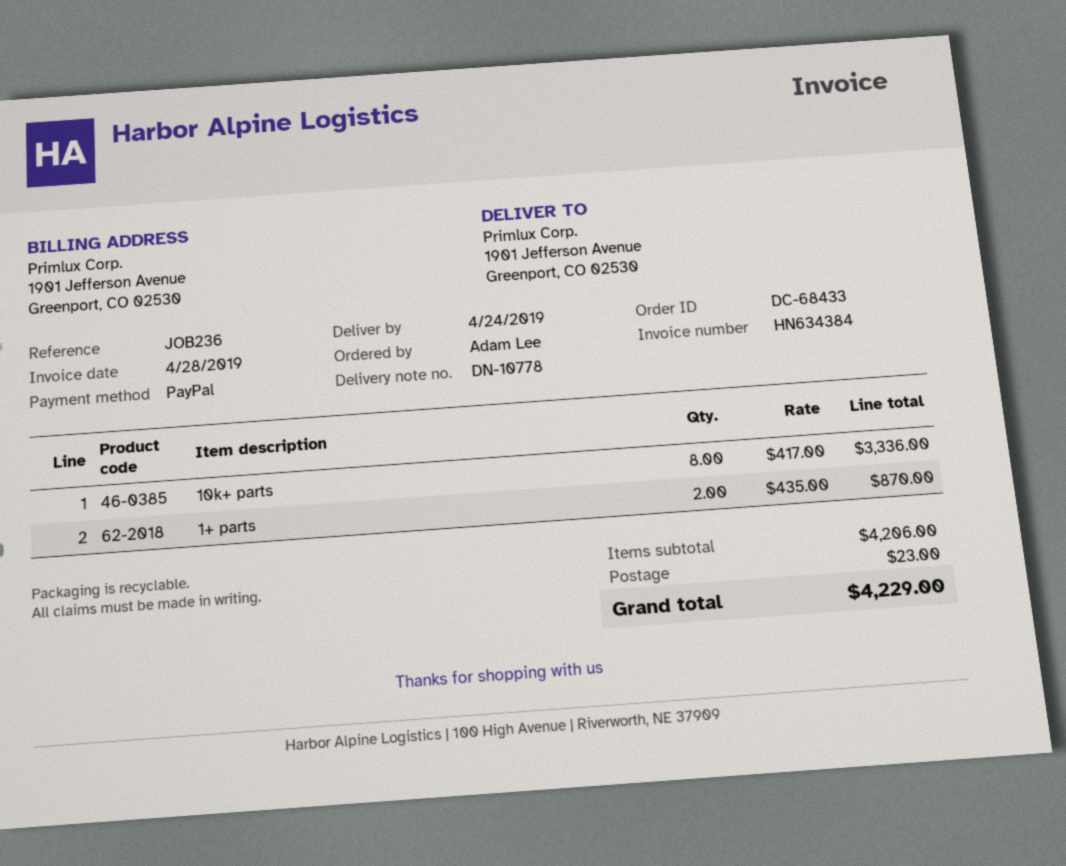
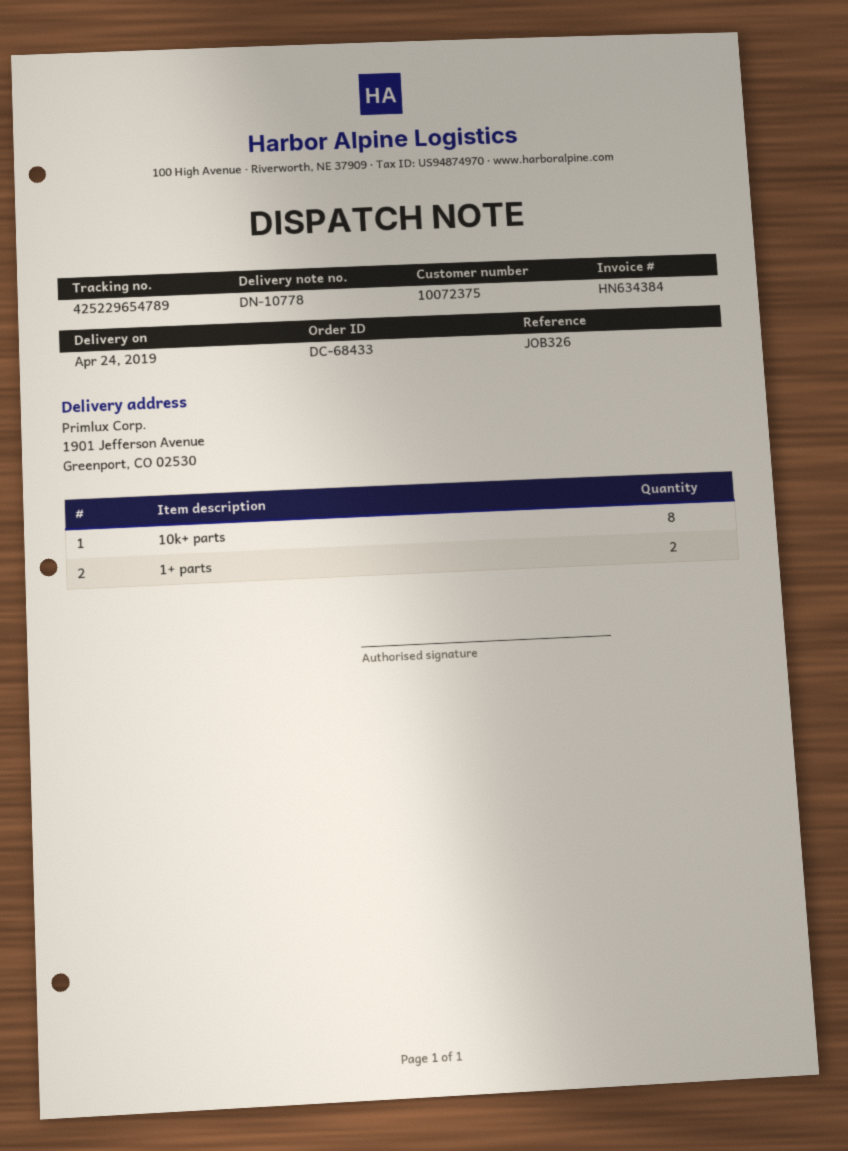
reference: JOB236 -> JOB326

